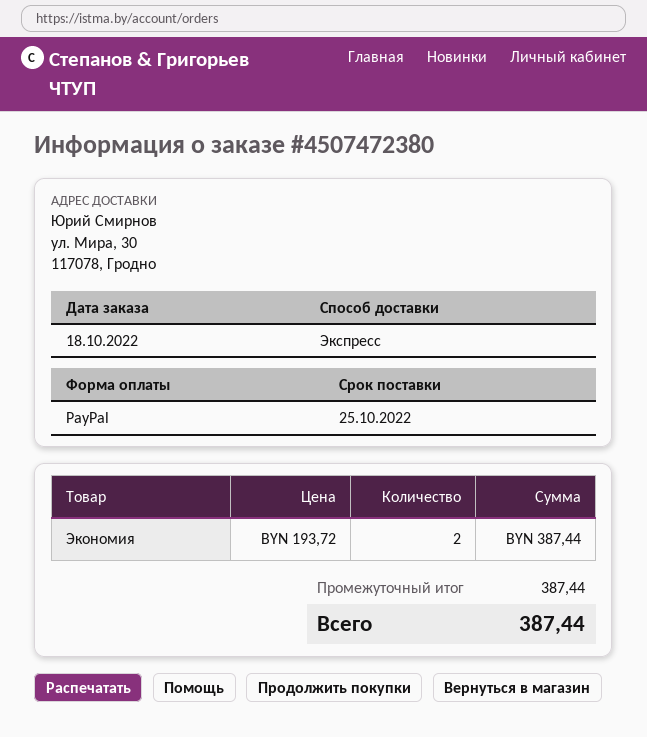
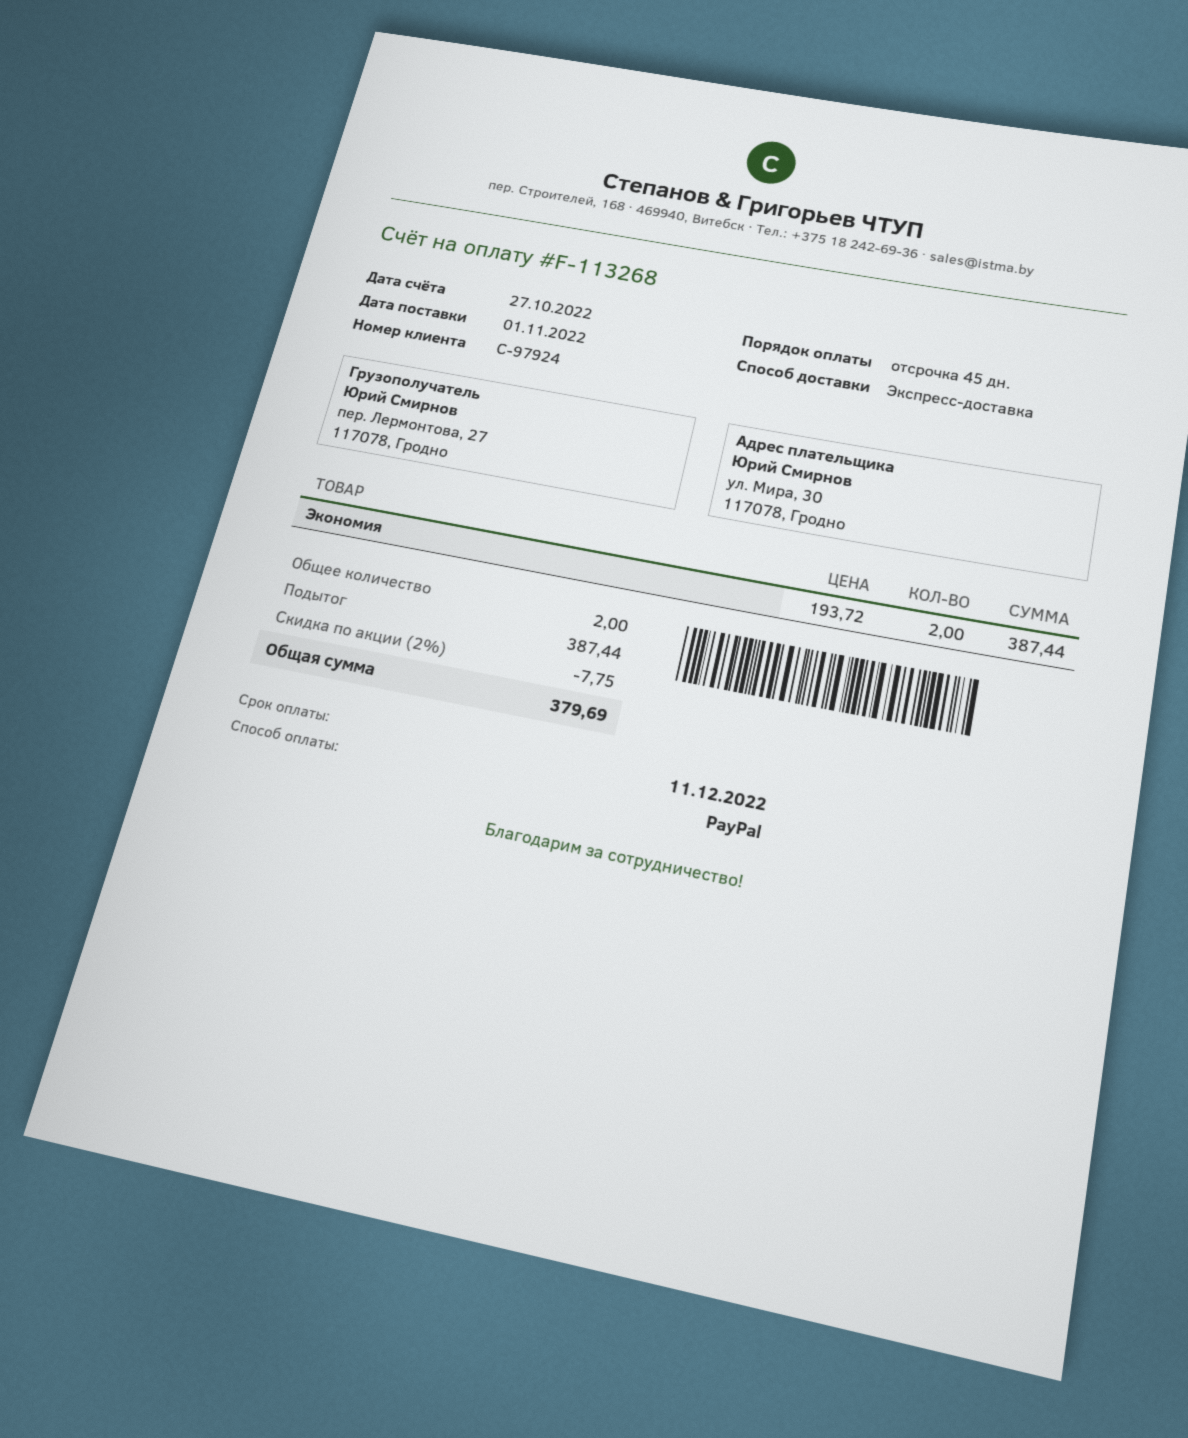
delivery date: 2022-10-25 -> 2022-11-01
ship to: ул. Мира, 30, 117078, Гродно -> пер. Лермонтова, 27, 117078, Гродно
discount: none -> 2% = 7.75
total: 387.44 -> 379.69

